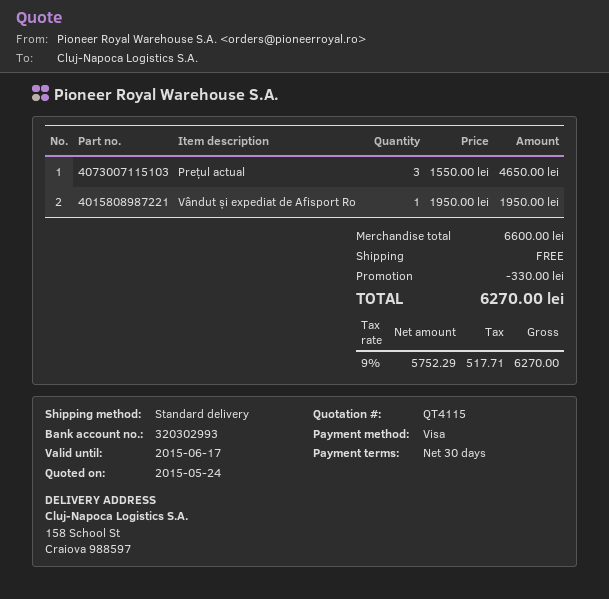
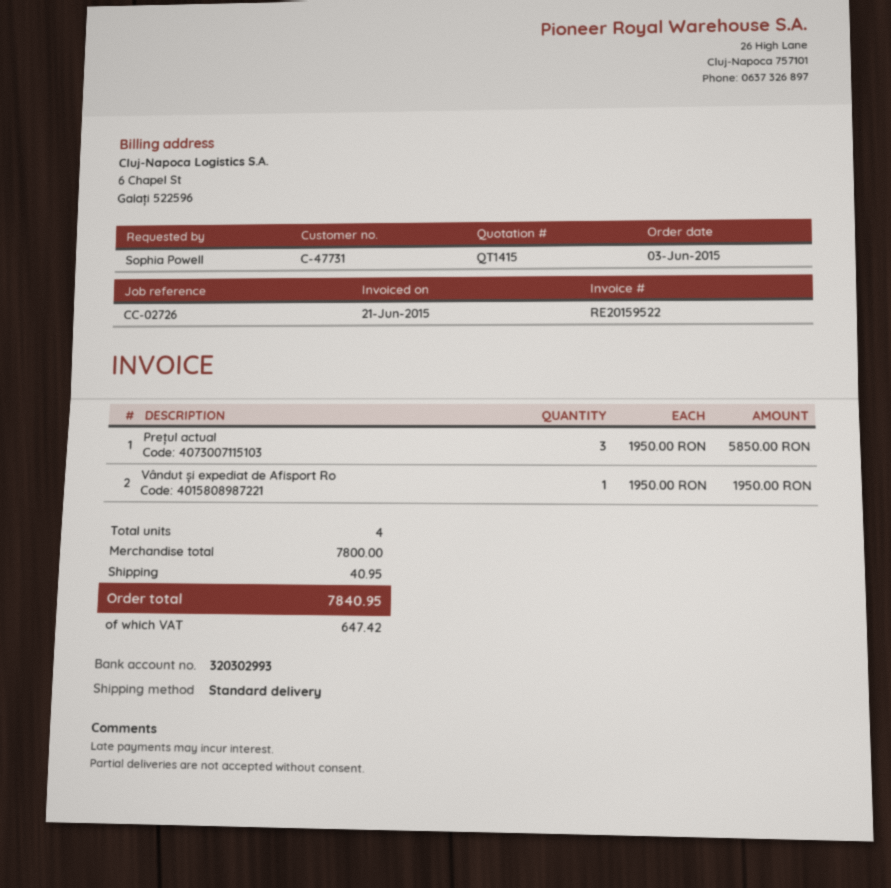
quote number: QT4115 -> QT1415
Prețul actual: 3 x 1550.00 = 4650.00 -> 3 x 1950.00 = 5850.00
subtotal: 6600.00 -> 7800.00
discount: 330.00 -> none
shipping: 0.00 -> 40.95
tax: 517.71 -> 647.42
total: 6270.00 -> 7840.95

